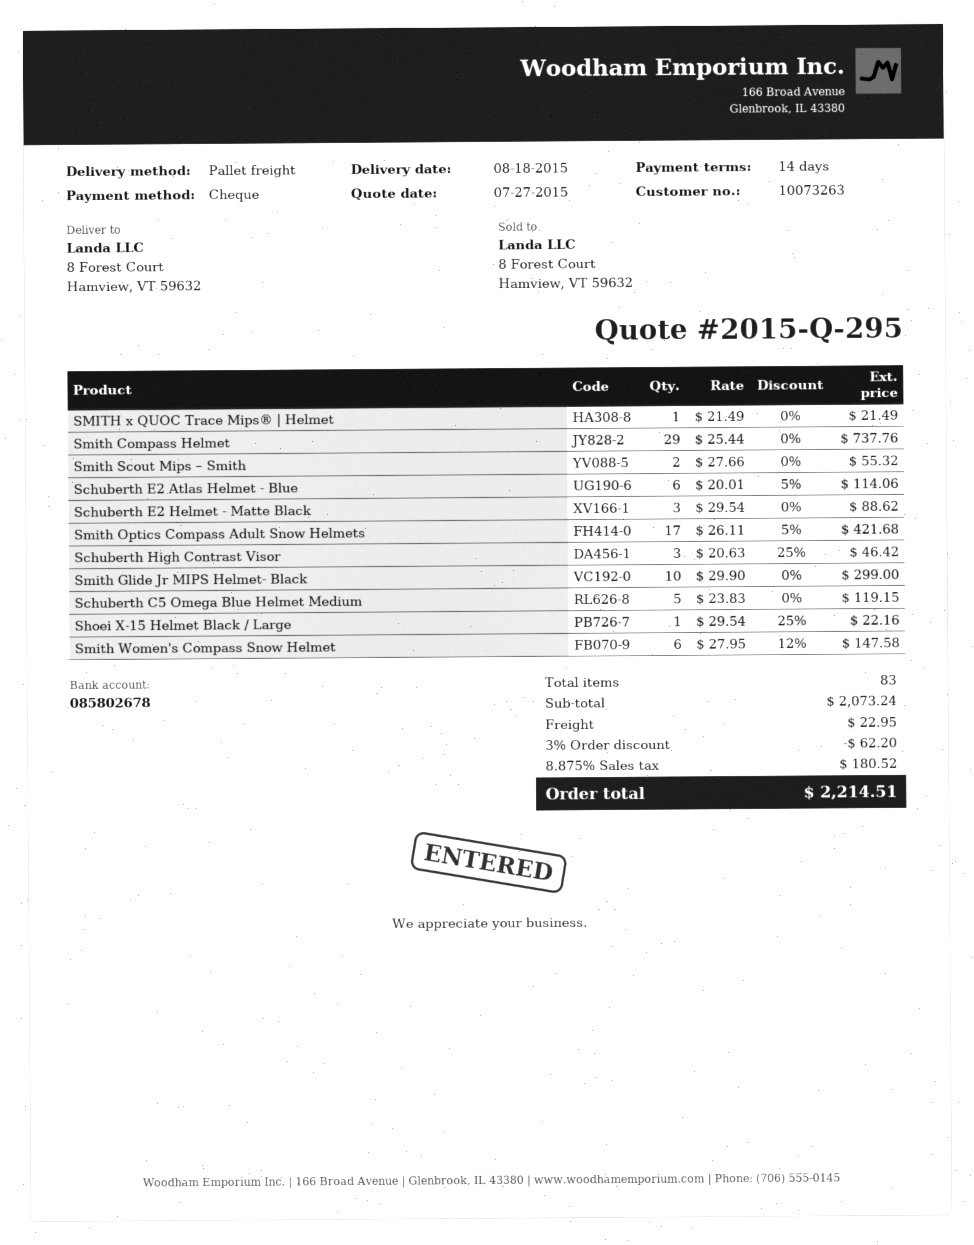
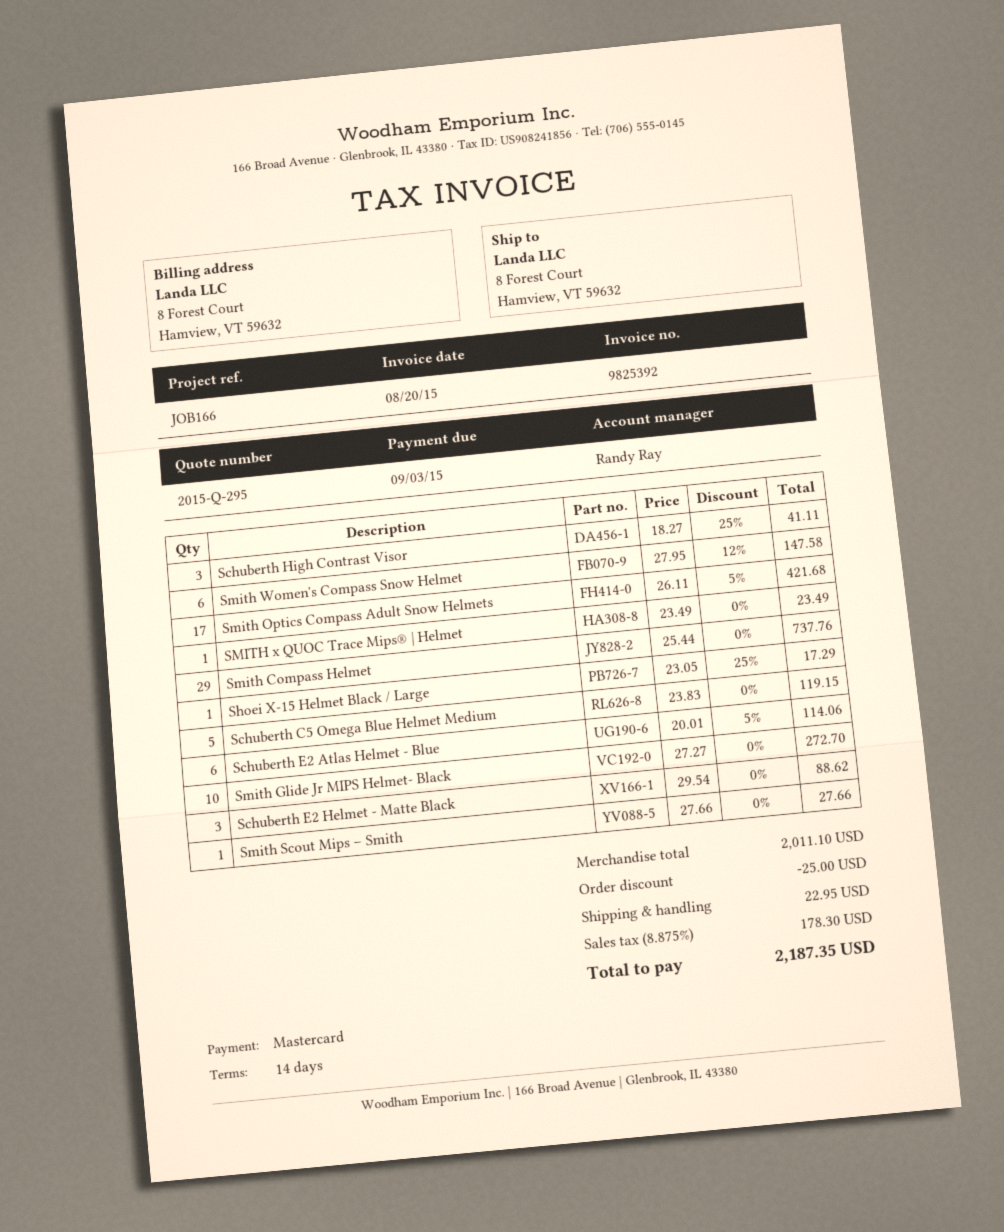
payment method: cheque -> Mastercard
SMITH x QUOC Trace Mips® | Helmet: 1 x 21.49 = 21.49 -> 1 x 23.49 = 23.49
Smith Scout Mips – Smith: 2 x 27.66 = 55.32 -> 1 x 27.66 = 27.66
Schuberth High Contrast Visor: 3 x 20.63 - 25% = 46.42 -> 3 x 18.27 - 25% = 41.11
Smith Glide Jr MIPS Helmet- Black: 10 x 29.90 = 299.00 -> 10 x 27.27 = 272.70
Shoei X-15 Helmet Black / Large: 1 x 29.54 - 25% = 22.16 -> 1 x 23.05 - 25% = 17.29
subtotal: 2073.24 -> 2011.10
discount: 62.20 -> 25.00
tax: 8.875% = 180.52 -> 8.875% = 178.30
total: 2214.51 -> 2187.35

